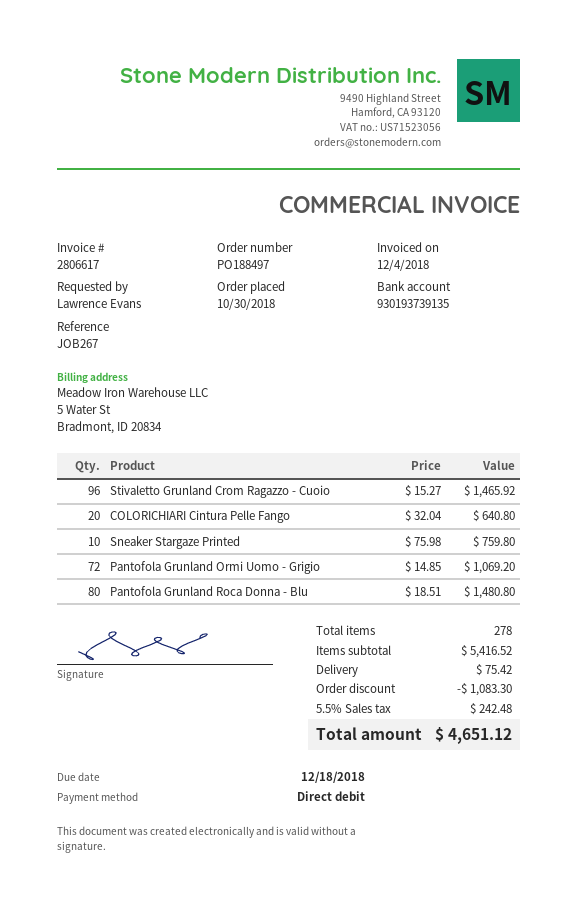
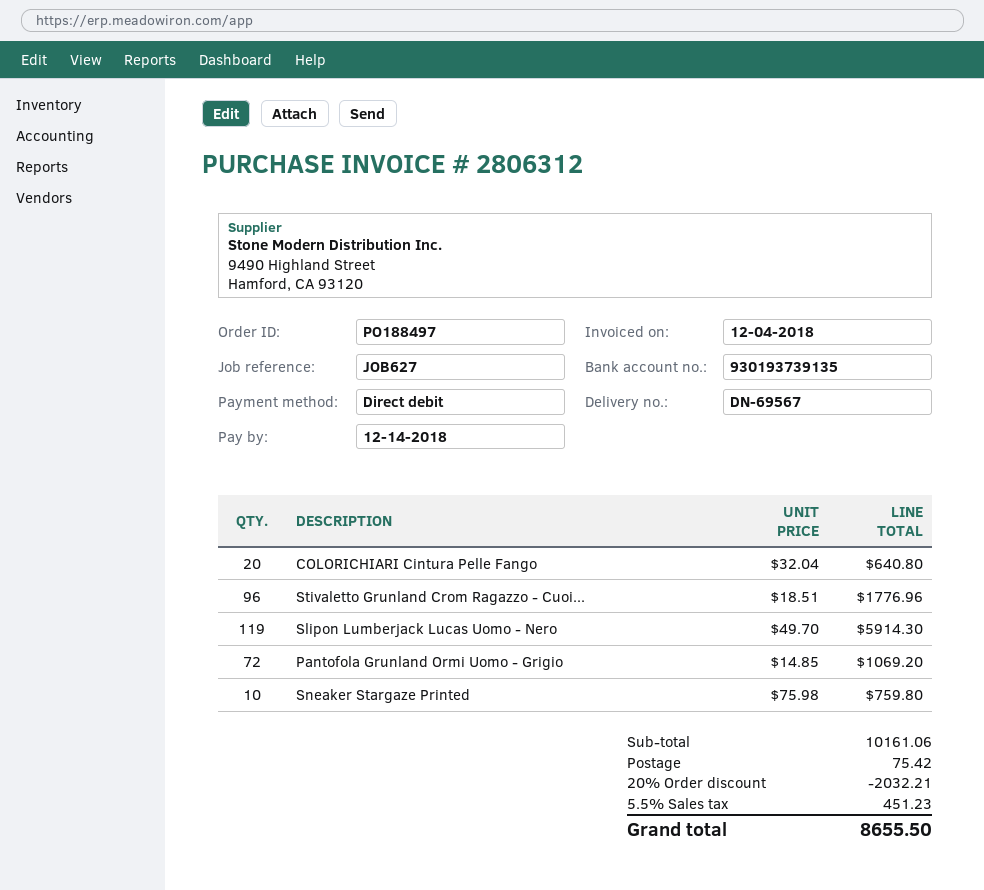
invoice number: 2806617 -> 2806312
due date: 2018-12-18 -> 2018-12-14
reference: JOB267 -> JOB627
Stivaletto Grunland Crom Ragazzo - Cuoio: 96 x 15.27 = 1465.92 -> 96 x 18.51 = 1776.96
Pantofola Grunland Roca Donna - Blu: 80 x 18.51 = 1480.80 -> none
Slipon Lumberjack Lucas Uomo - Nero: none -> 119 x 49.70 = 5914.30
subtotal: 5416.52 -> 10161.06
discount: 1083.30 -> 2032.21
tax: 5.5% = 242.48 -> 5.5% = 451.23
total: 4651.12 -> 8655.50

